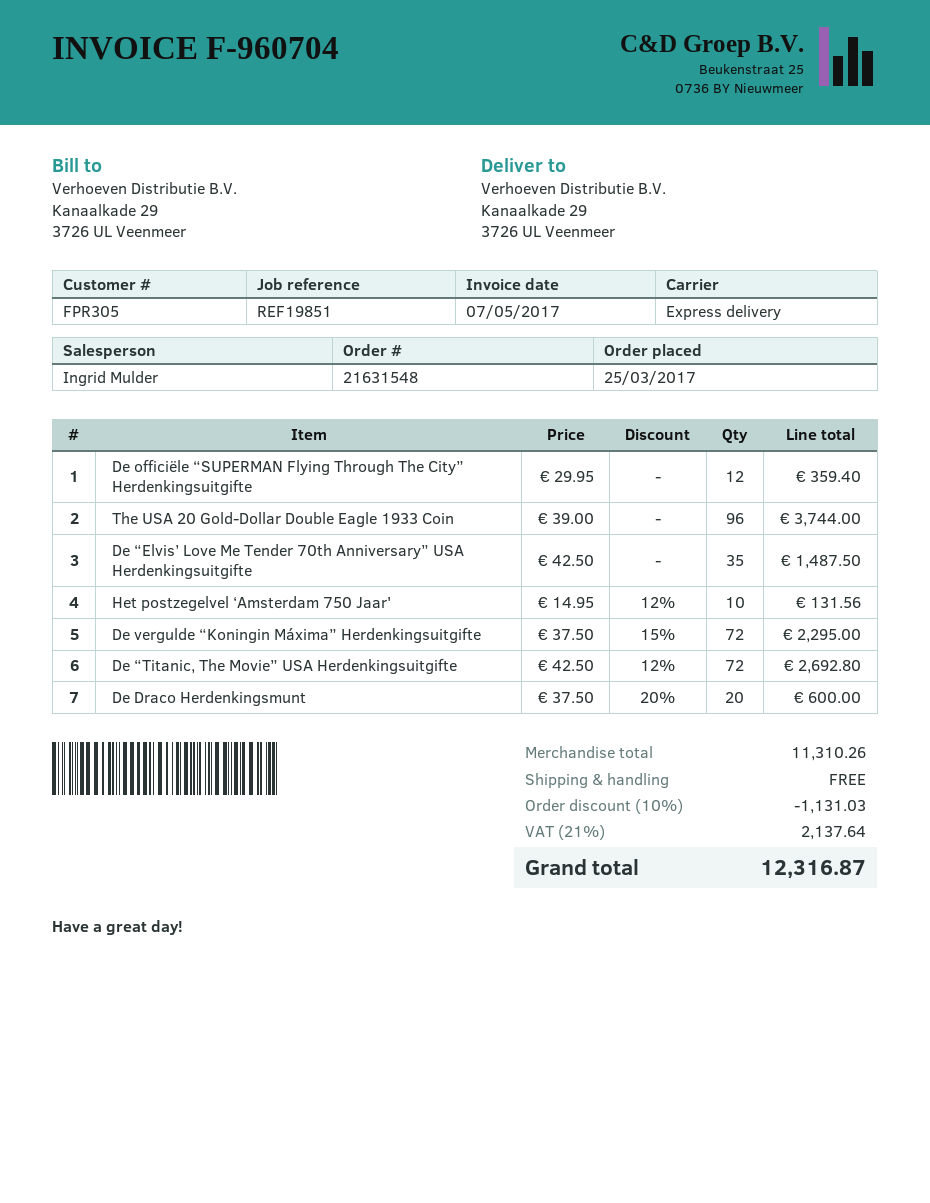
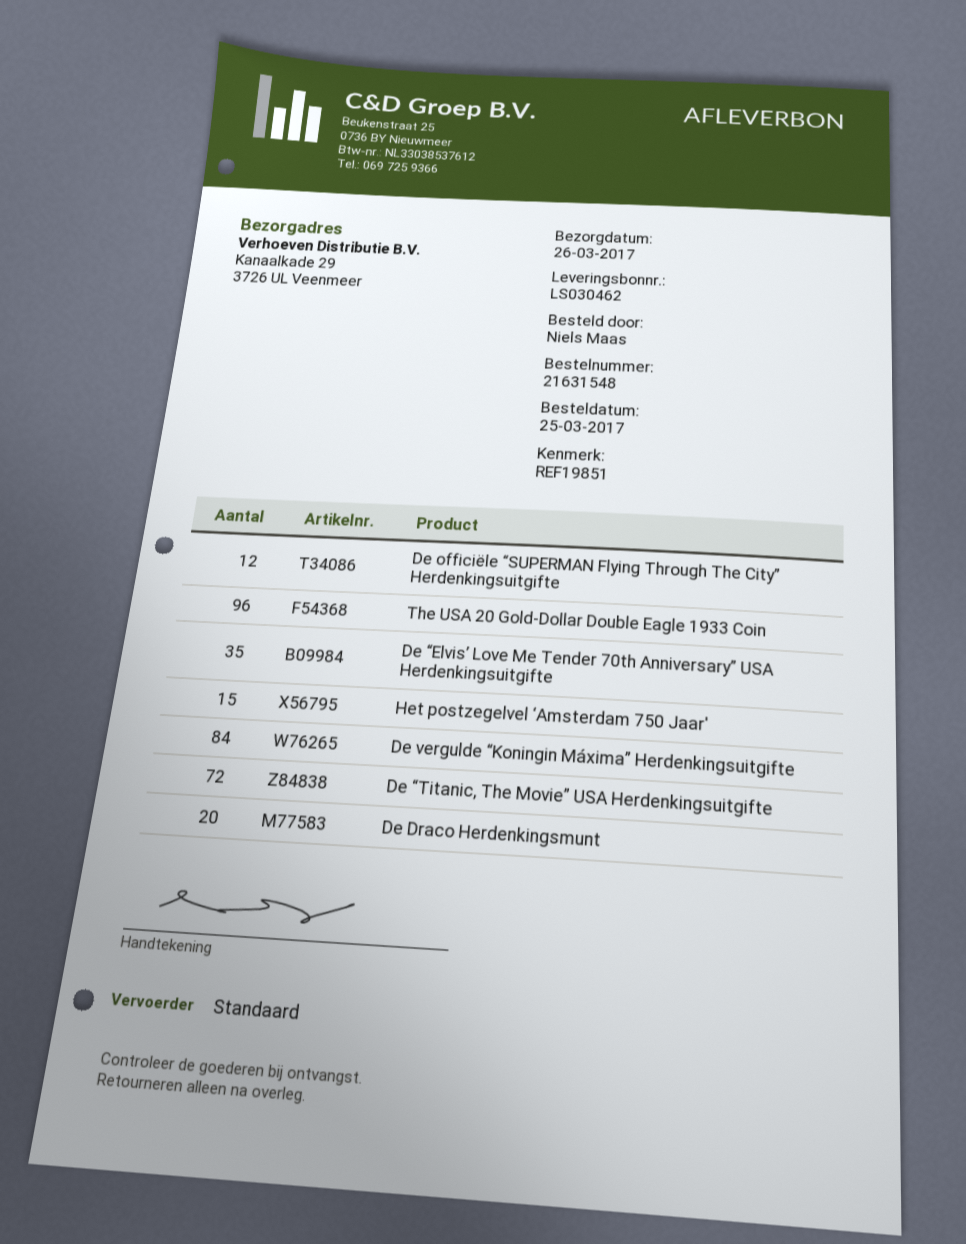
shipping method: express -> standard
Het postzegelvel ‘Amsterdam 750 Jaar': 10 -> 15
De vergulde “Koningin Máxima” Herdenkingsuitgifte: 72 -> 84

